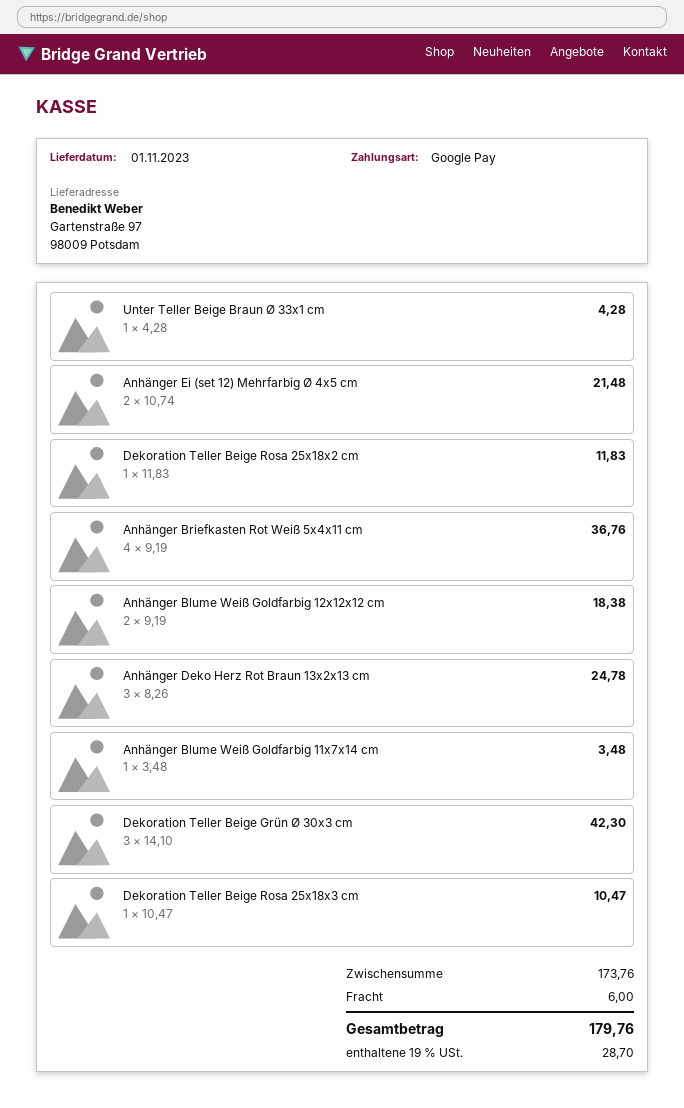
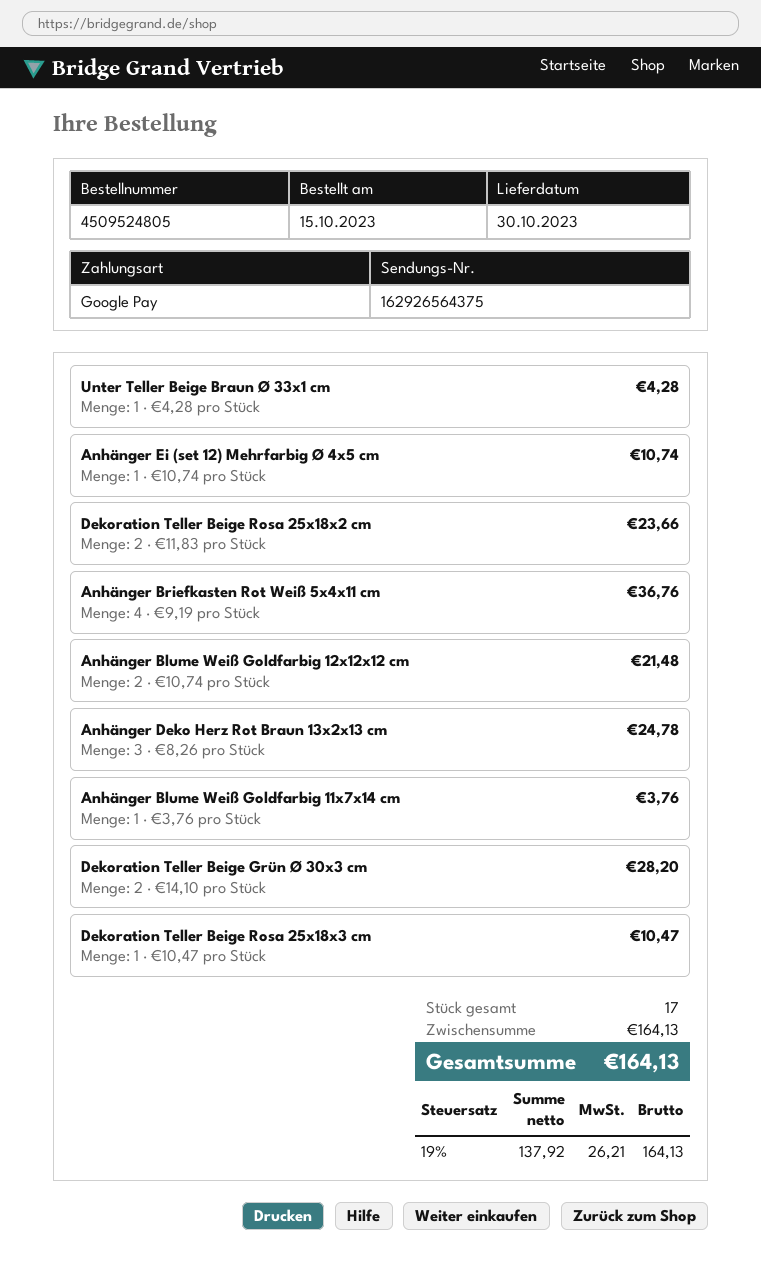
delivery date: 2023-11-01 -> 2023-10-30
Anhänger Ei (set 12) Mehrfarbig Ø 4x5 cm: 2 x 10.74 = 21.48 -> 1 x 10.74 = 10.74
Dekoration Teller Beige Rosa 25x18x2 cm: 1 x 11.83 = 11.83 -> 2 x 11.83 = 23.66
Anhänger Blume Weiß Goldfarbig 12x12x12 cm: 2 x 9.19 = 18.38 -> 2 x 10.74 = 21.48
Anhänger Blume Weiß Goldfarbig 11x7x14 cm: 1 x 3.48 = 3.48 -> 1 x 3.76 = 3.76
Dekoration Teller Beige Grün Ø 30x3 cm: 3 x 14.10 = 42.30 -> 2 x 14.10 = 28.20
subtotal: 173.76 -> 164.13
shipping: 6.00 -> none
tax: 19% = 28.70 -> 19% = 26.21
total: 179.76 -> 164.13

